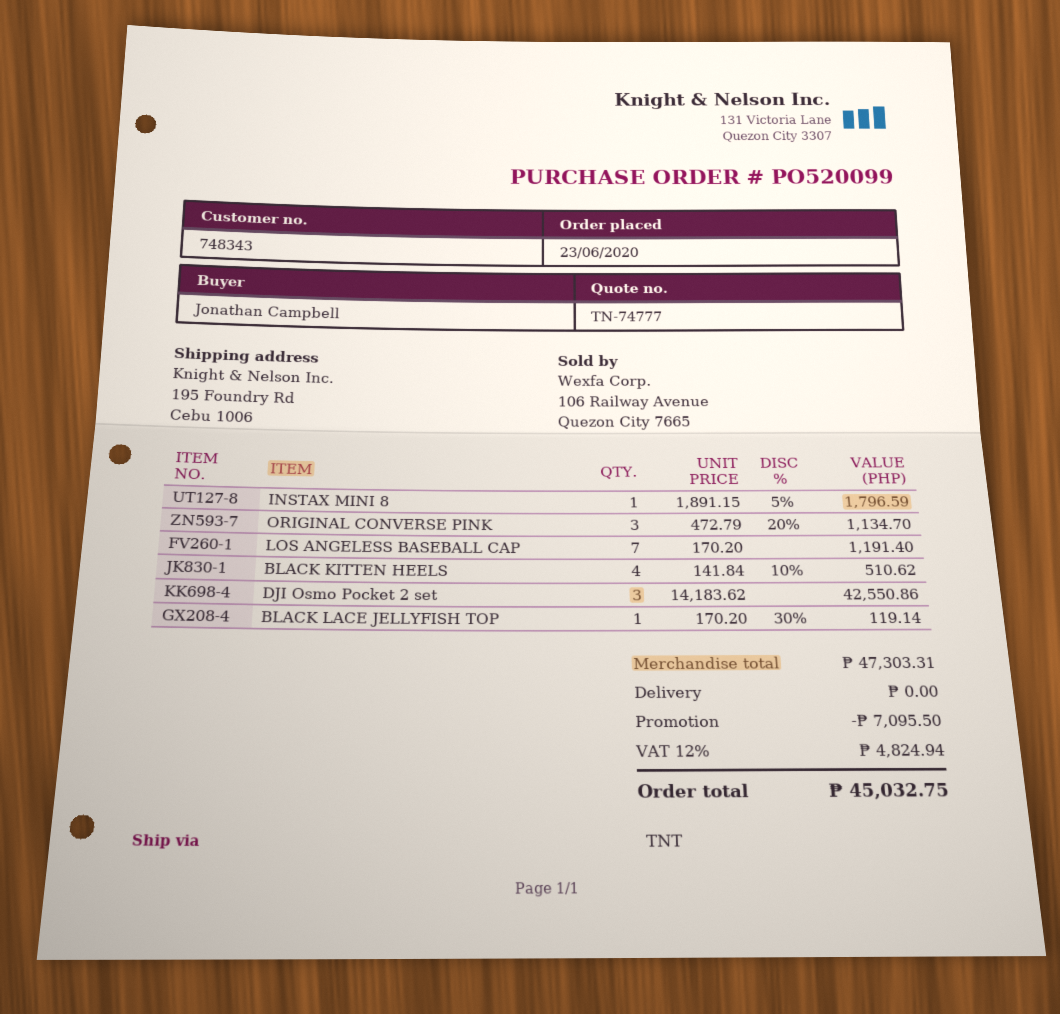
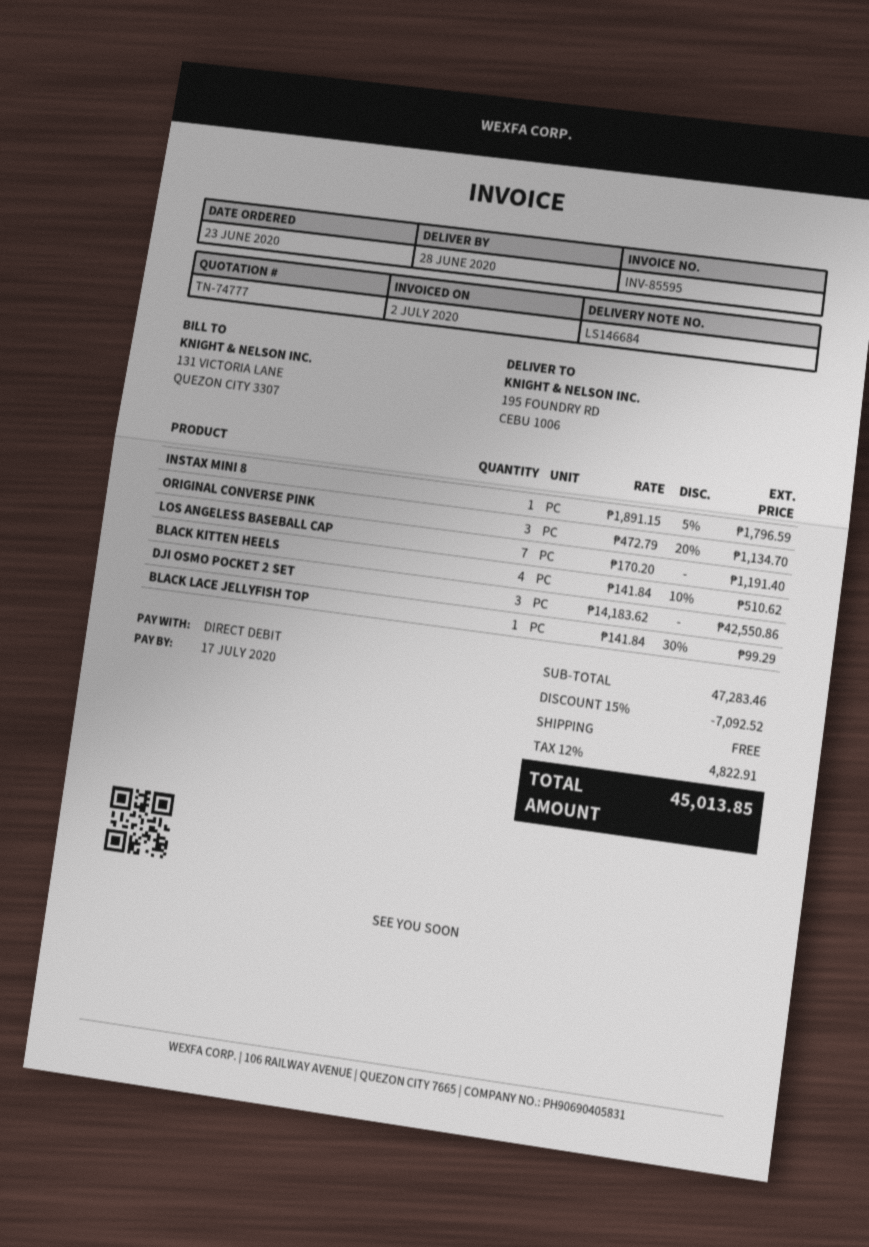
BLACK LACE JELLYFISH TOP: 1 x 170.20 - 30% = 119.14 -> 1 x 141.84 - 30% = 99.29
subtotal: 47303.31 -> 47283.46
discount: 7095.50 -> 7092.52
tax: 12% = 4824.94 -> 12% = 4822.91
total: 45032.75 -> 45013.85

